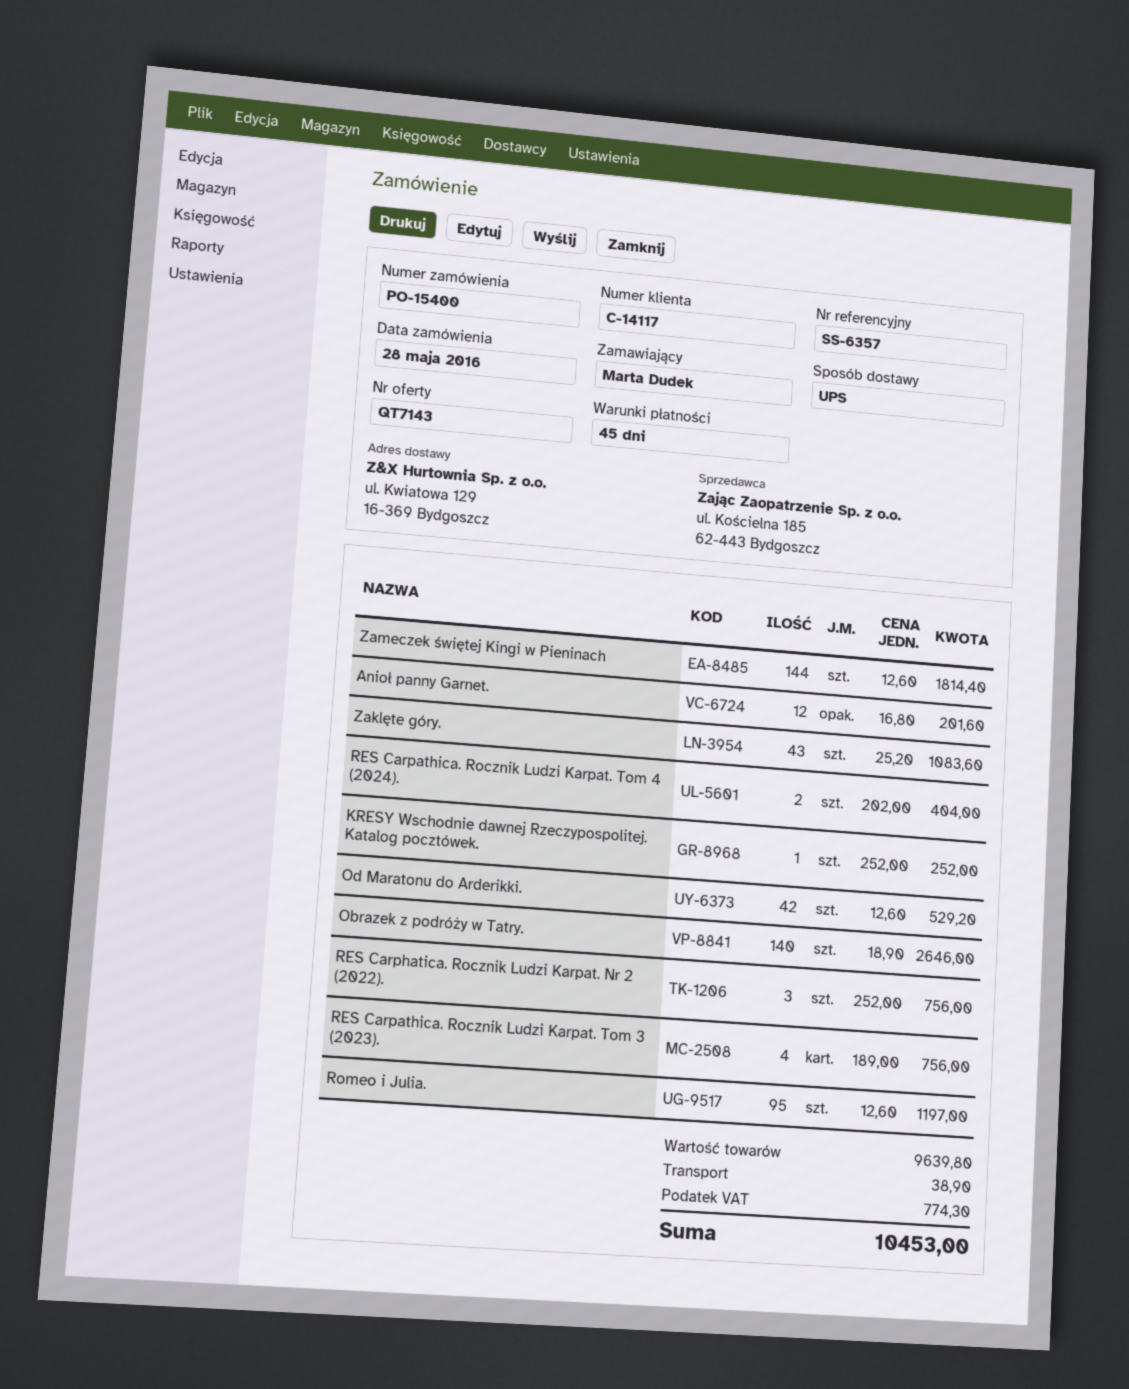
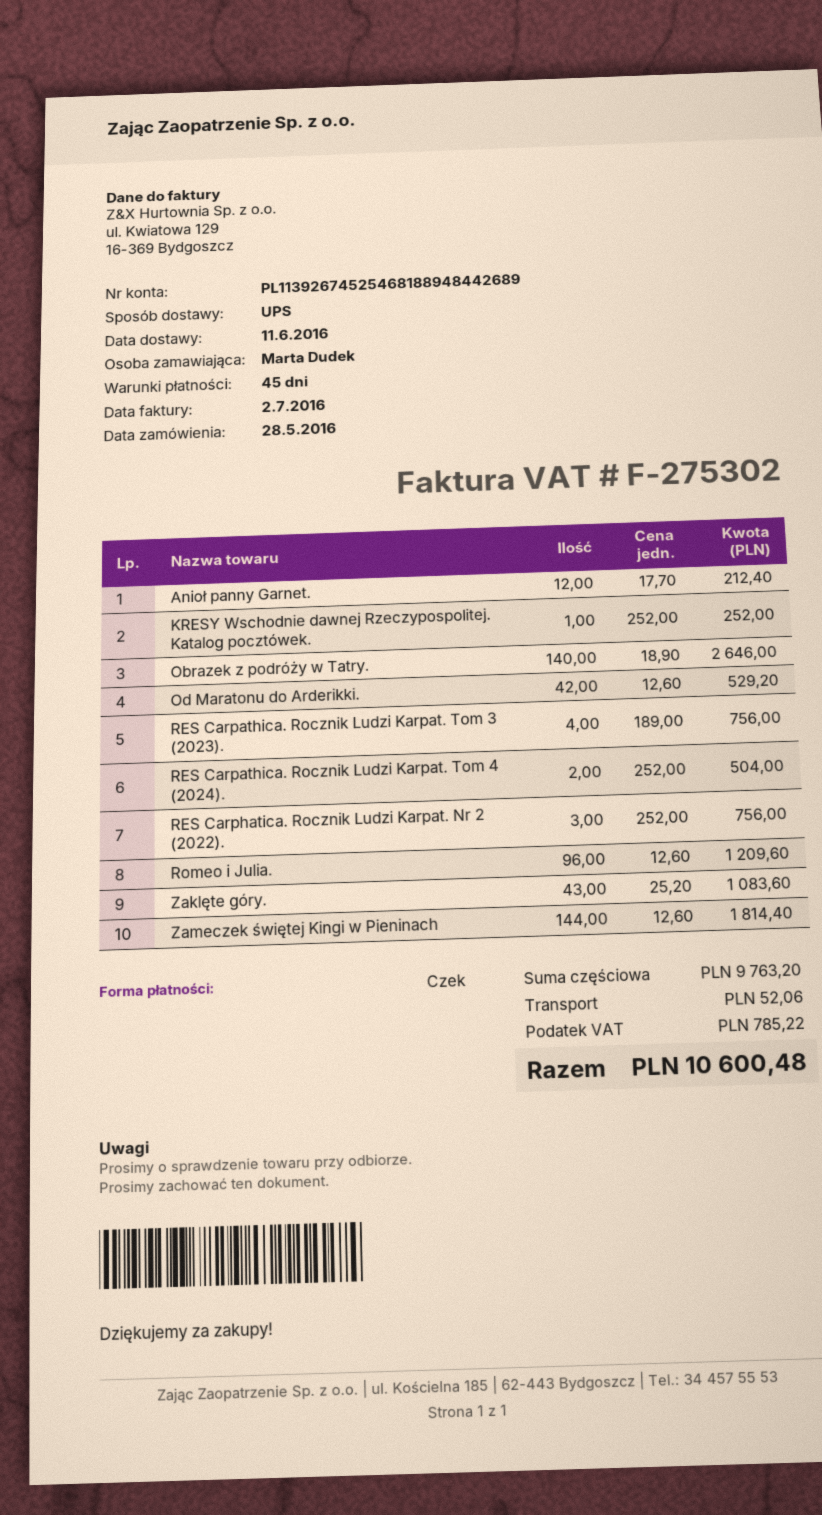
Anioł panny Garnet.: 12 x 16.80 = 201.60 -> 12 x 17.70 = 212.40
RES Carpathica. Rocznik Ludzi Karpat. Tom 4 (2024).: 2 x 202.00 = 404.00 -> 2 x 252.00 = 504.00
Romeo i Julia.: 95 x 12.60 = 1197.00 -> 96 x 12.60 = 1209.60
subtotal: 9639.80 -> 9763.20
shipping: 38.90 -> 52.06
tax: 774.30 -> 785.22
total: 10453.00 -> 10600.48

